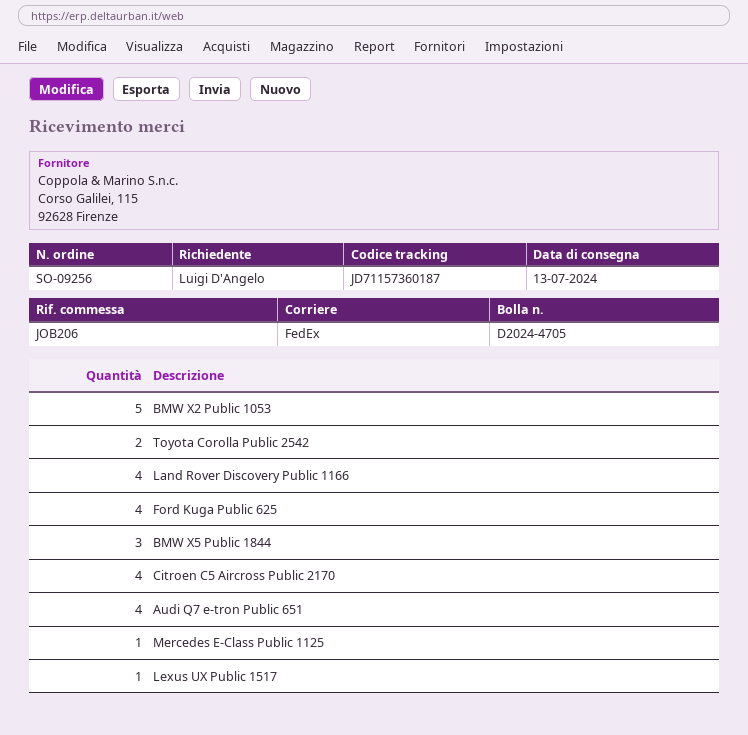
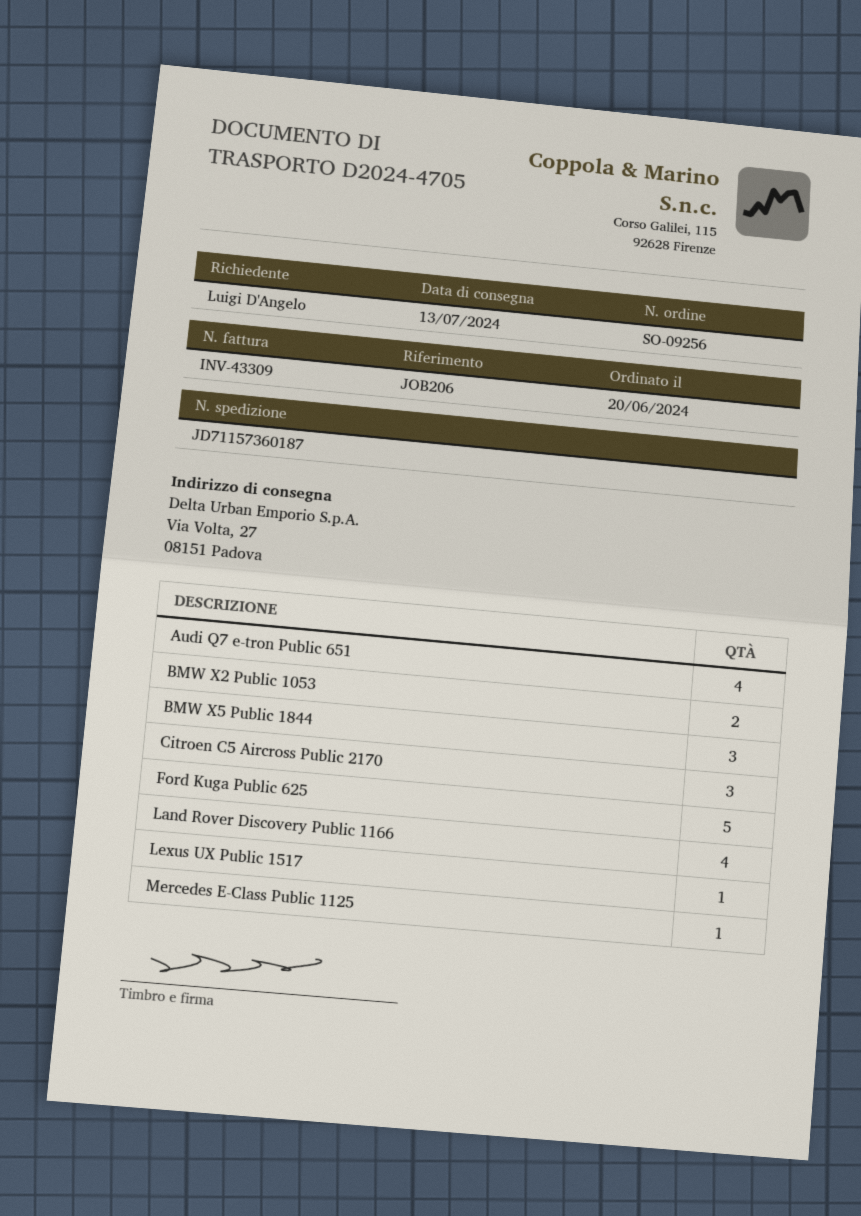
BMW X2 Public 1053: 5 -> 2
Toyota Corolla Public 2542: 2 -> none
Ford Kuga Public 625: 4 -> 5
Citroen C5 Aircross Public 2170: 4 -> 3

